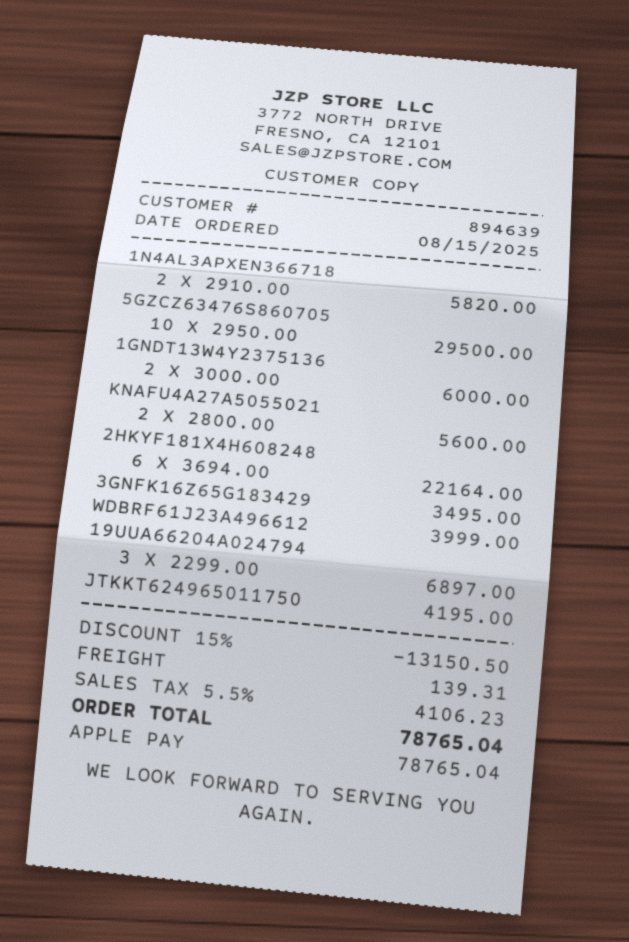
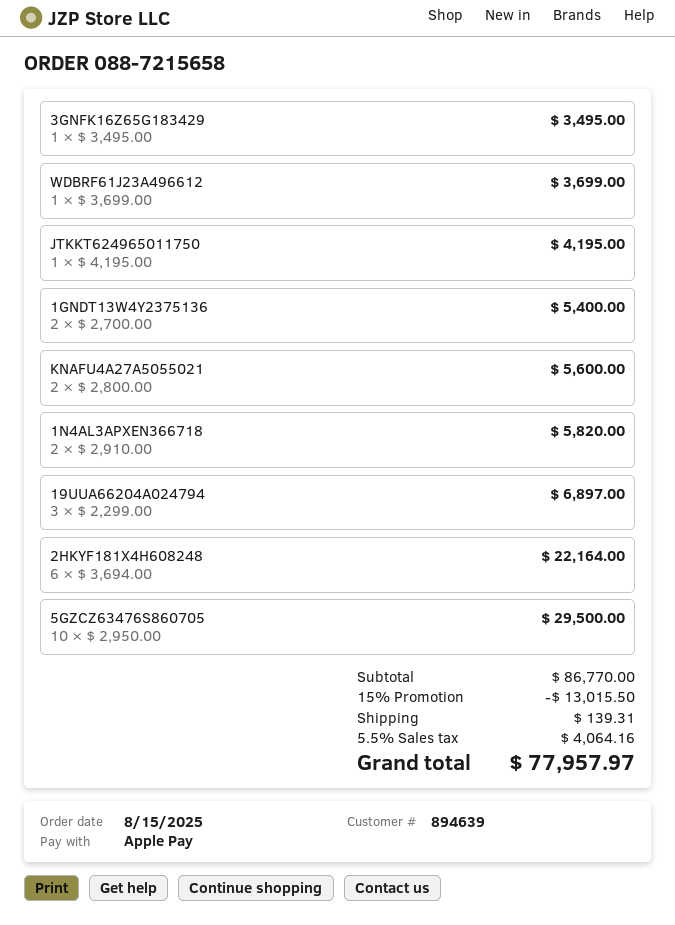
1GNDT13W4Y2375136: 2 x 3000.00 = 6000.00 -> 2 x 2700.00 = 5400.00
WDBRF61J23A496612: 1 x 3999.00 = 3999.00 -> 1 x 3699.00 = 3699.00
discount: 15% = 13150.50 -> 15% = 13015.50
tax: 5.5% = 4106.23 -> 5.5% = 4064.16
total: 78765.04 -> 77957.97

